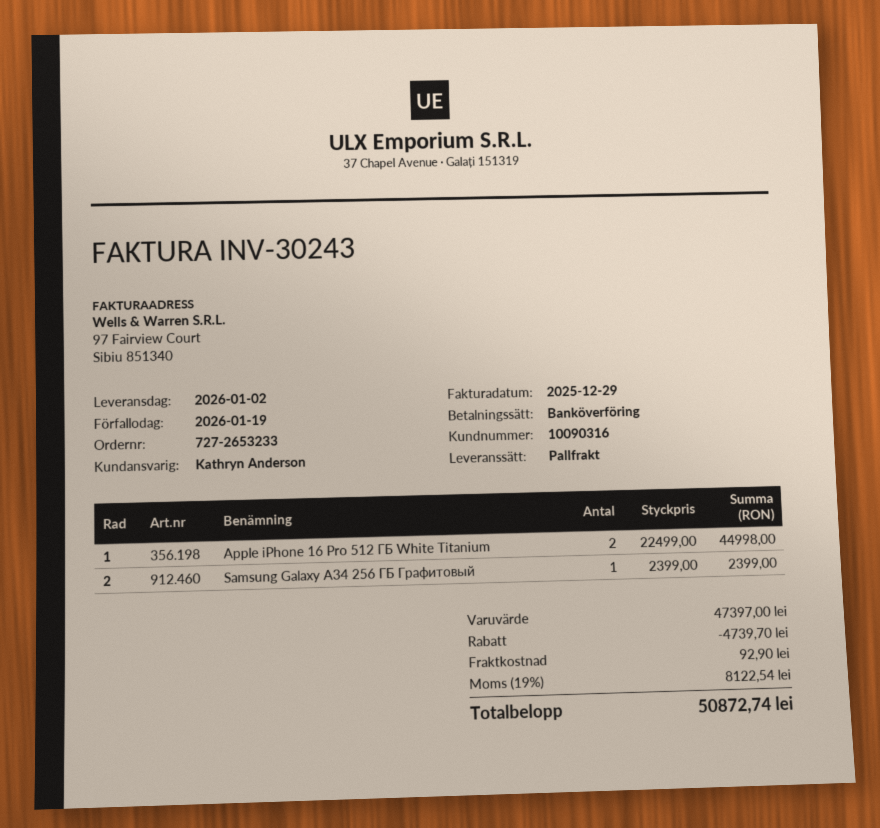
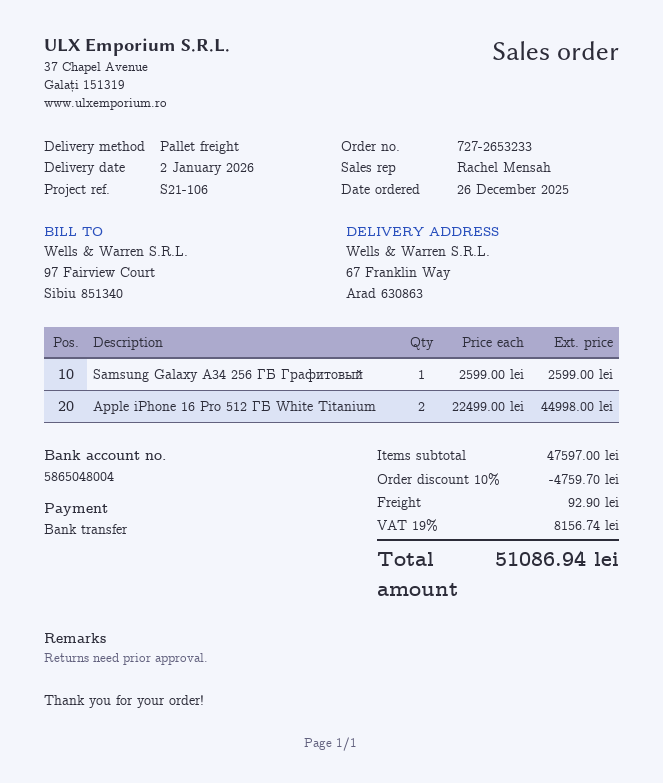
sales rep: Kathryn Anderson -> Rachel Mensah
Samsung Galaxy A34 256 ГБ Графитовый: 1 x 2399.00 = 2399.00 -> 1 x 2599.00 = 2599.00
subtotal: 47397.00 -> 47597.00
discount: 4739.70 -> 4759.70
tax: 19% = 8122.54 -> 19% = 8156.74
total: 50872.74 -> 51086.94

